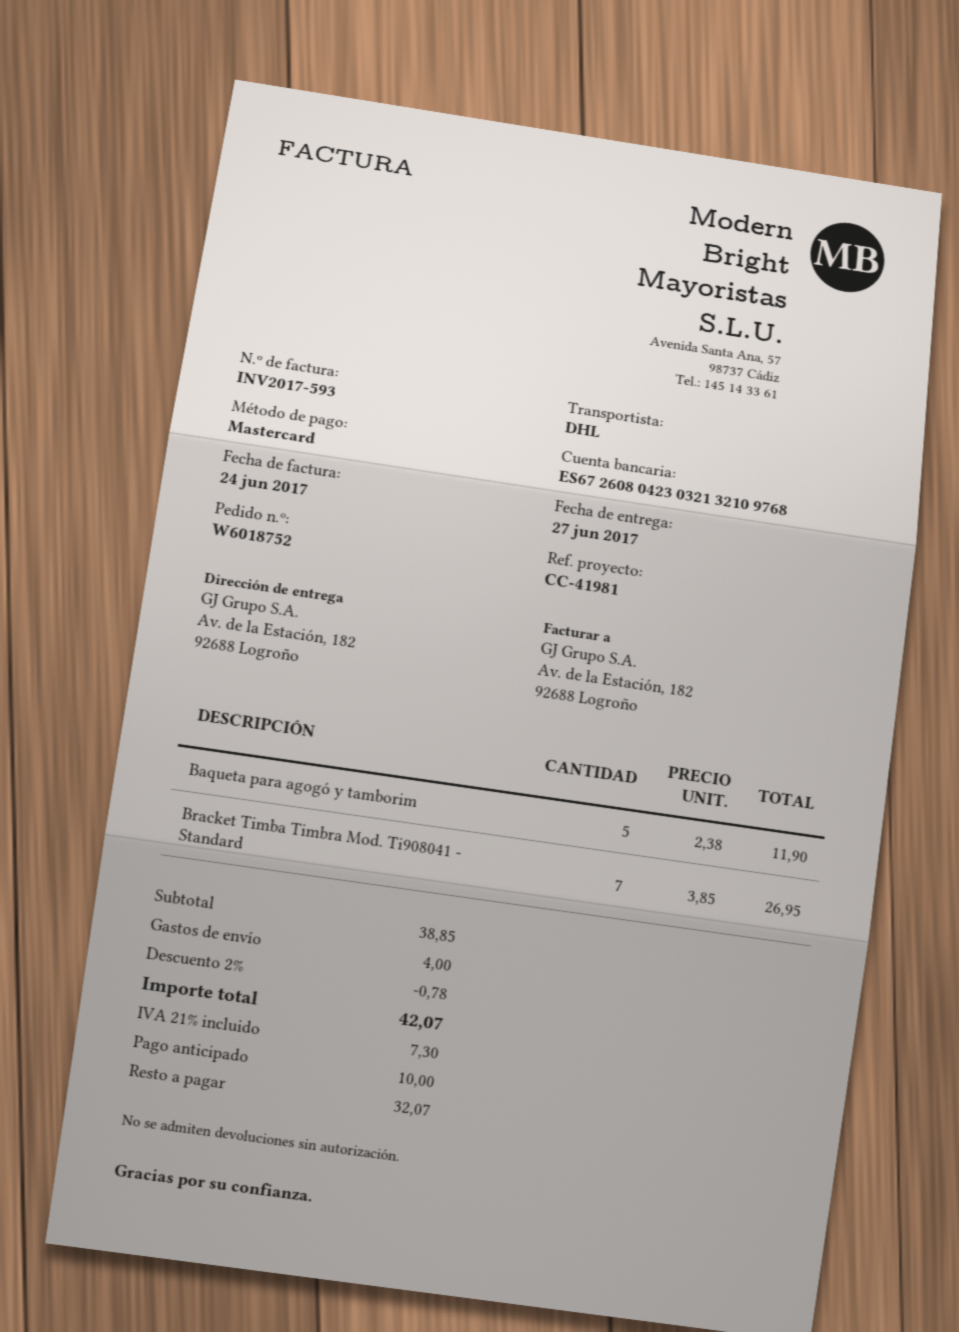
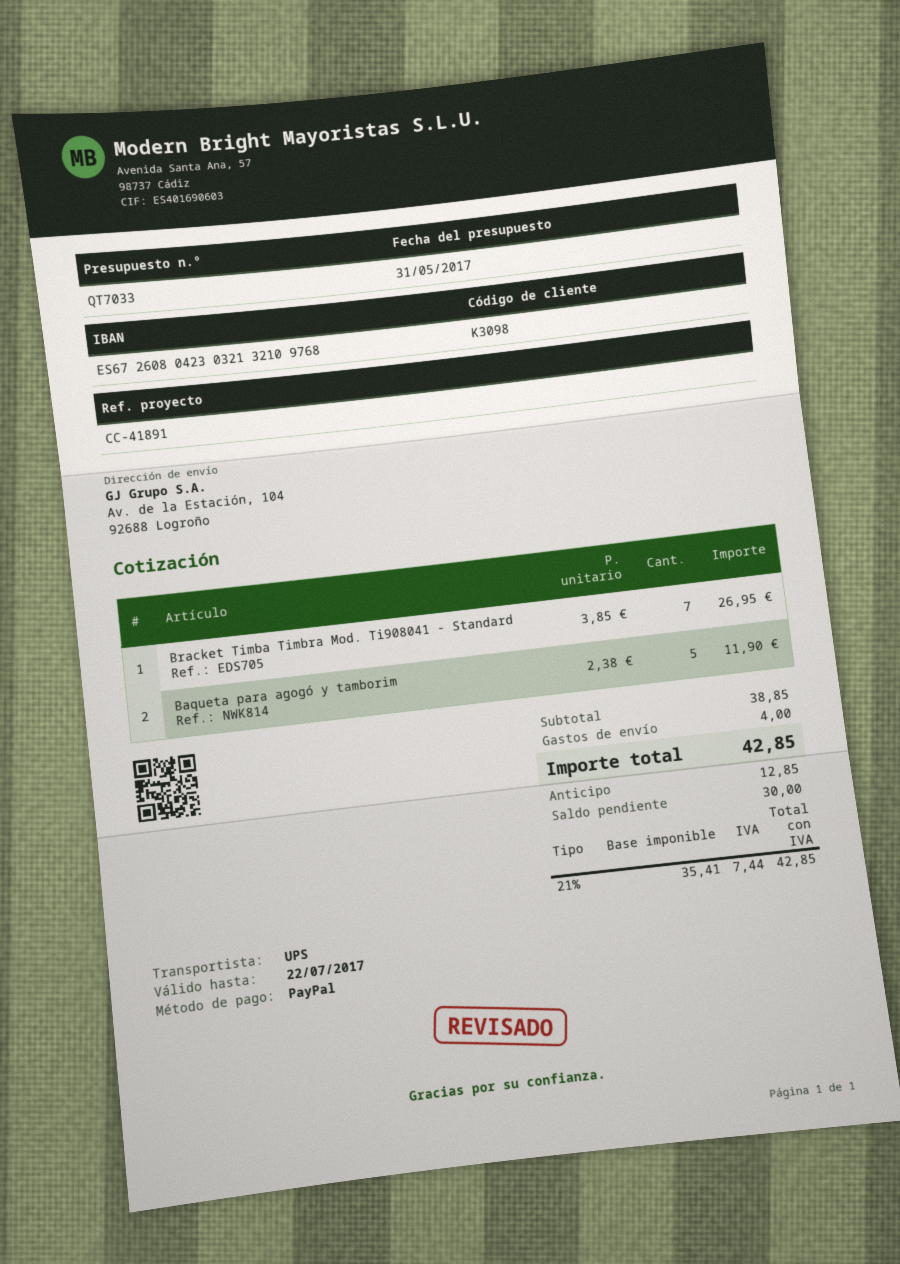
reference: CC-41981 -> CC-41891
payment method: Mastercard -> PayPal
shipping method: DHL -> UPS
ship to: Av. de la Estación, 182, 92688 Logroño -> Av. de la Estación, 104, 92688 Logroño
discount: 2% = 0.78 -> none
tax: 21% = 7.30 -> 21% = 7.44
total: 42.07 -> 42.85
deposit: 10.00 -> 12.85
balance: 32.07 -> 30.00

